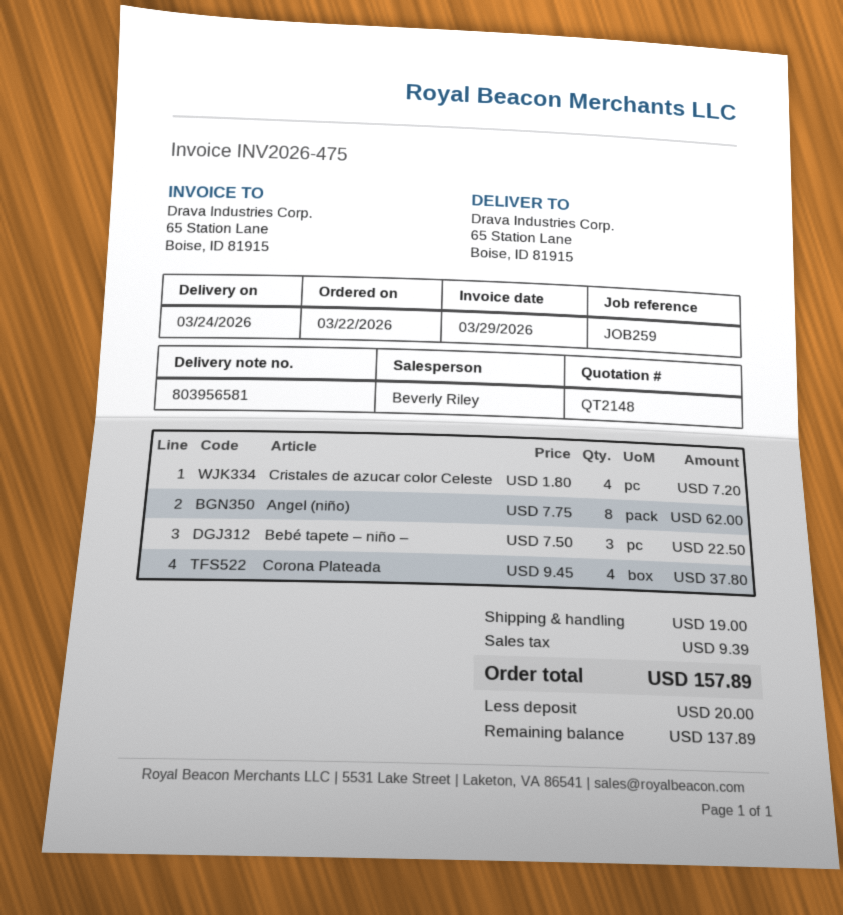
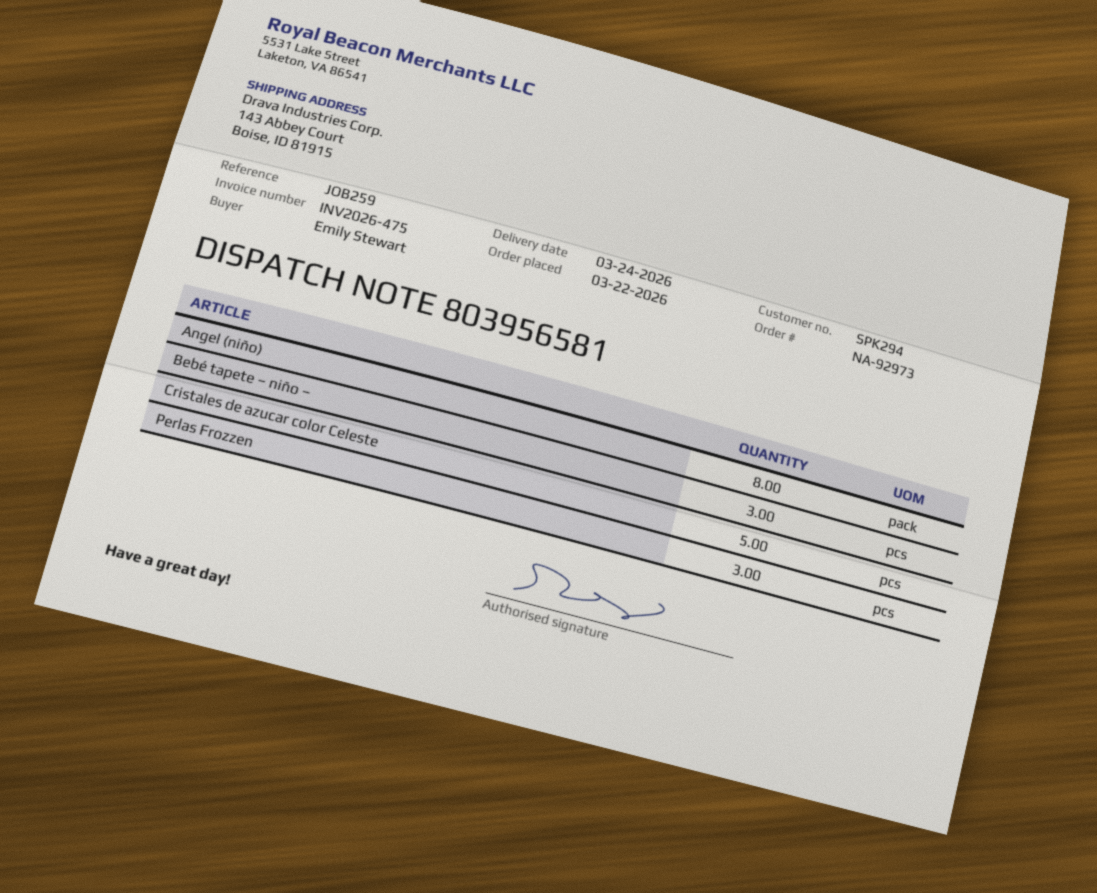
ship to: 65 Station Lane, Boise, ID 81915 -> 143 Abbey Court, Boise, ID 81915
Cristales de azucar color Celeste: 4 -> 5
Corona Plateada: 4 -> none
Perlas Frozzen: none -> 3

